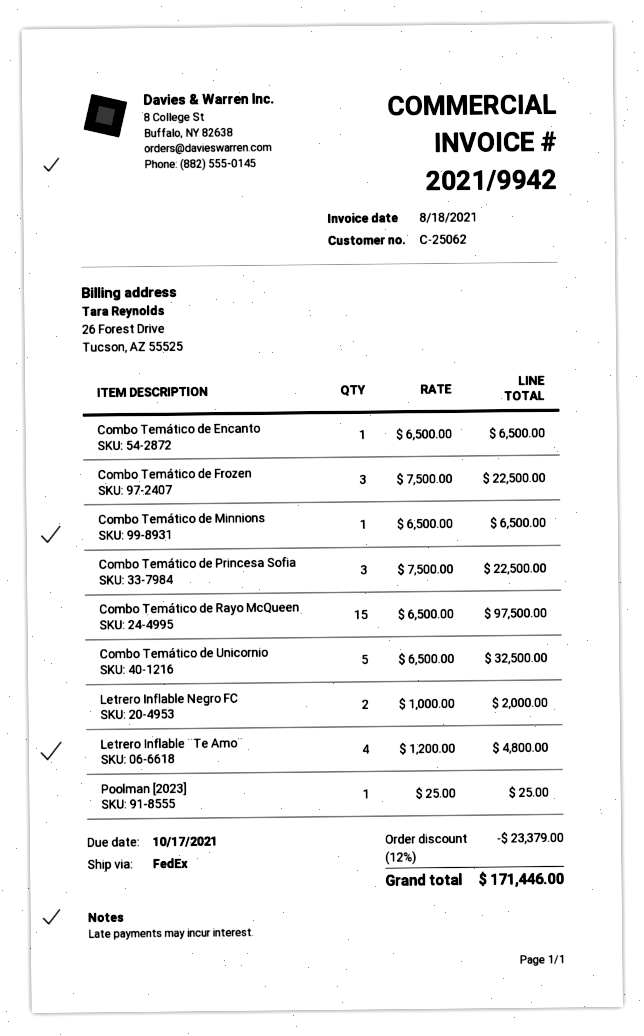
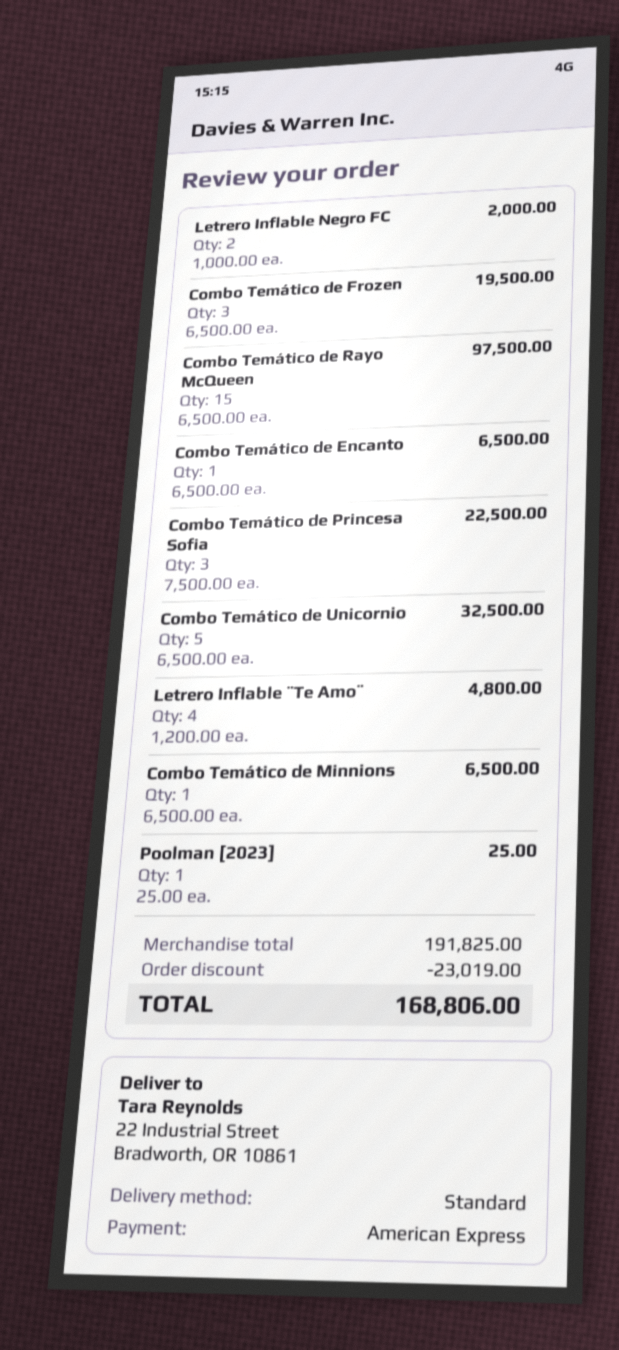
shipping method: FedEx -> standard
Combo Temático de Frozen: 3 x 7500.00 = 22500.00 -> 3 x 6500.00 = 19500.00
discount: 23379.00 -> 23019.00
total: 171446.00 -> 168806.00

